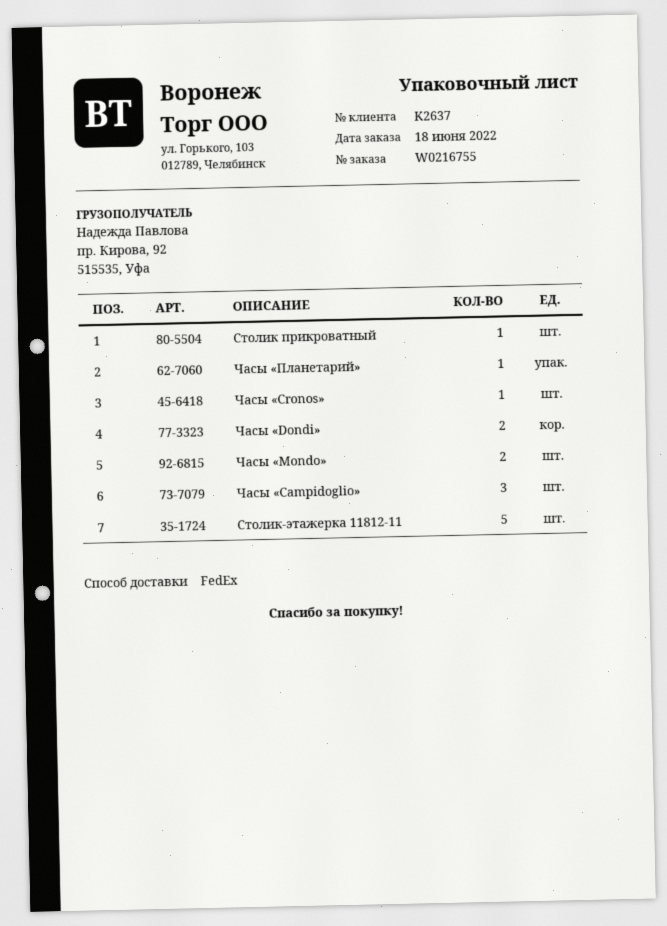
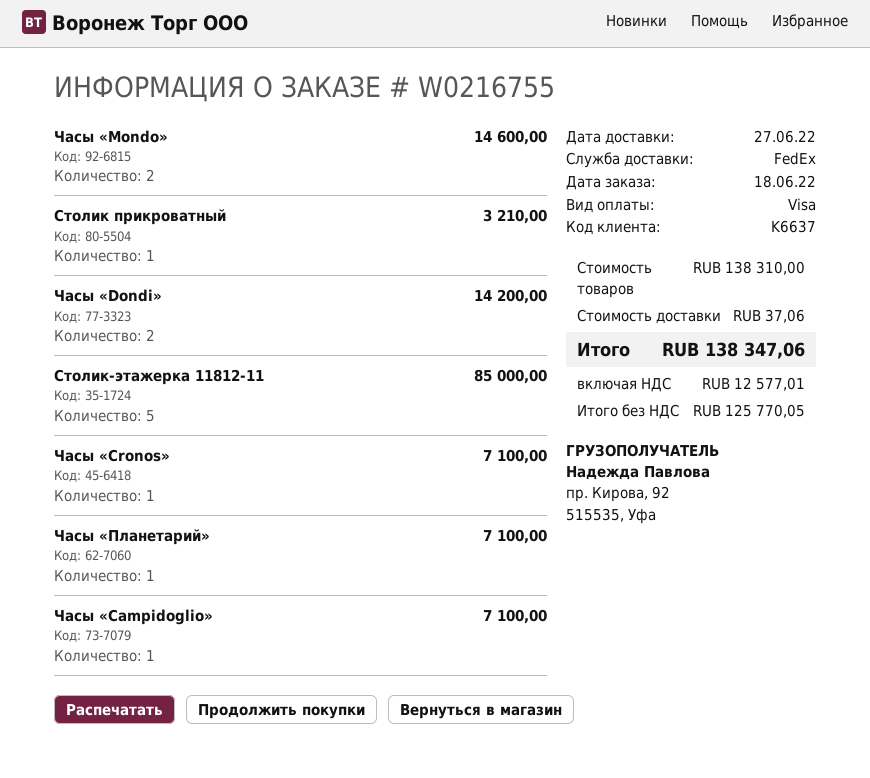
customer number: K2637 -> K6637
Часы «Campidoglio»: 3 -> 1

